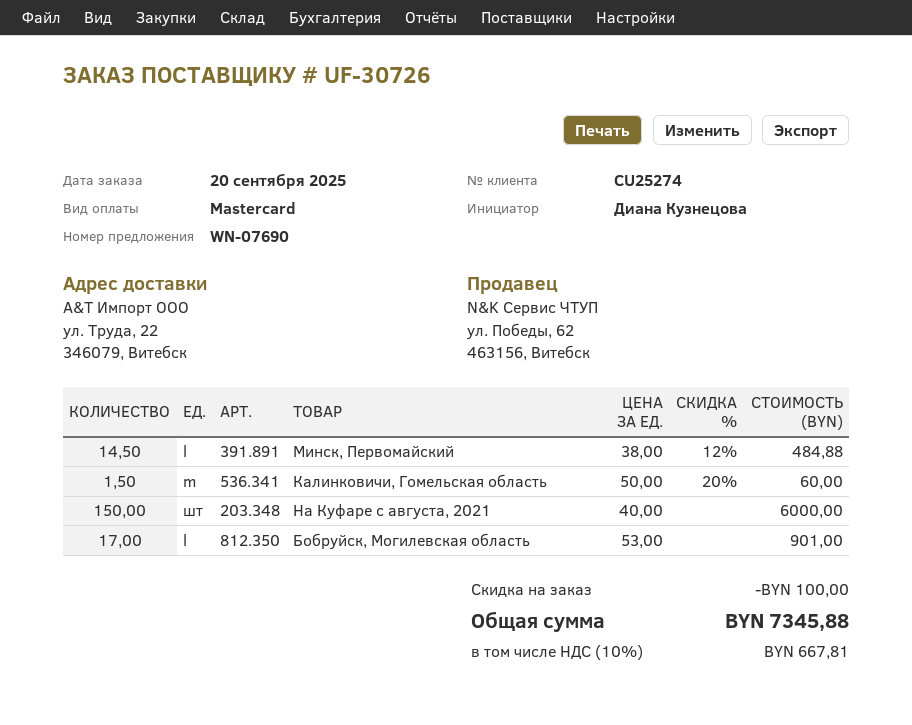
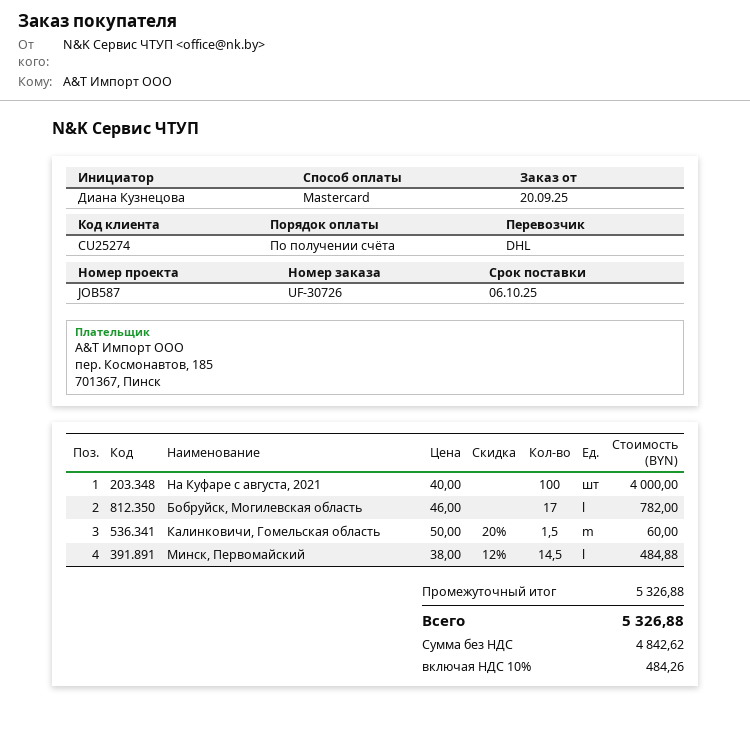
На Куфаре с августа, 2021: 150 x 40.00 = 6000.00 -> 100 x 40.00 = 4000.00
Бобруйск, Могилевская область: 17 x 53.00 = 901.00 -> 17 x 46.00 = 782.00
discount: 100.00 -> none
tax: 10% = 667.81 -> 10% = 484.26
total: 7345.88 -> 5326.88

